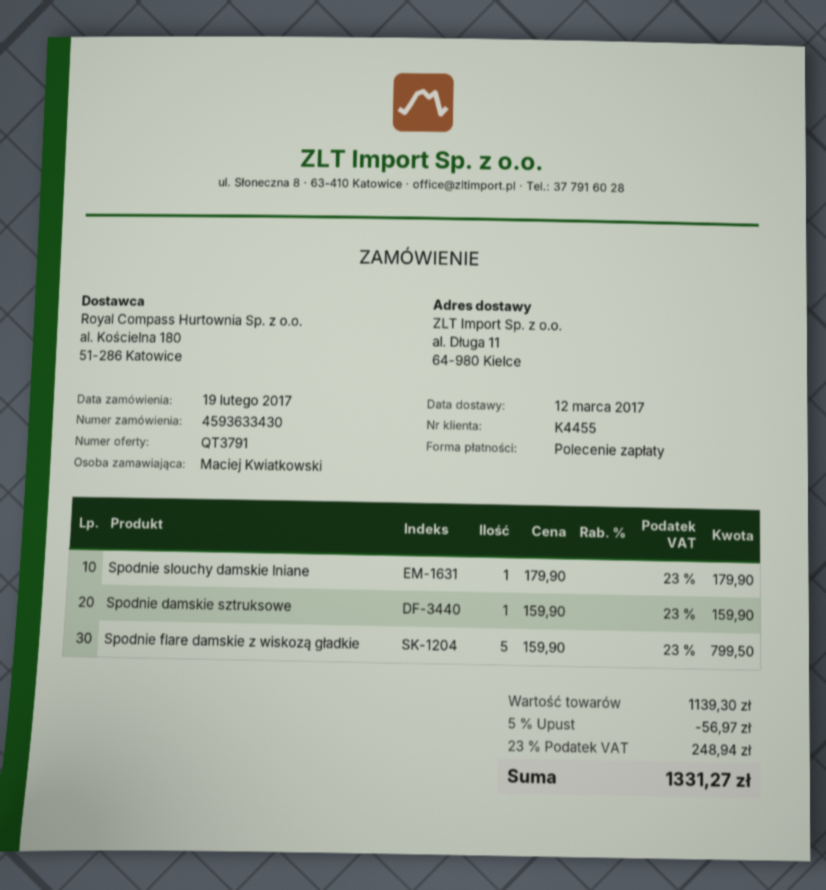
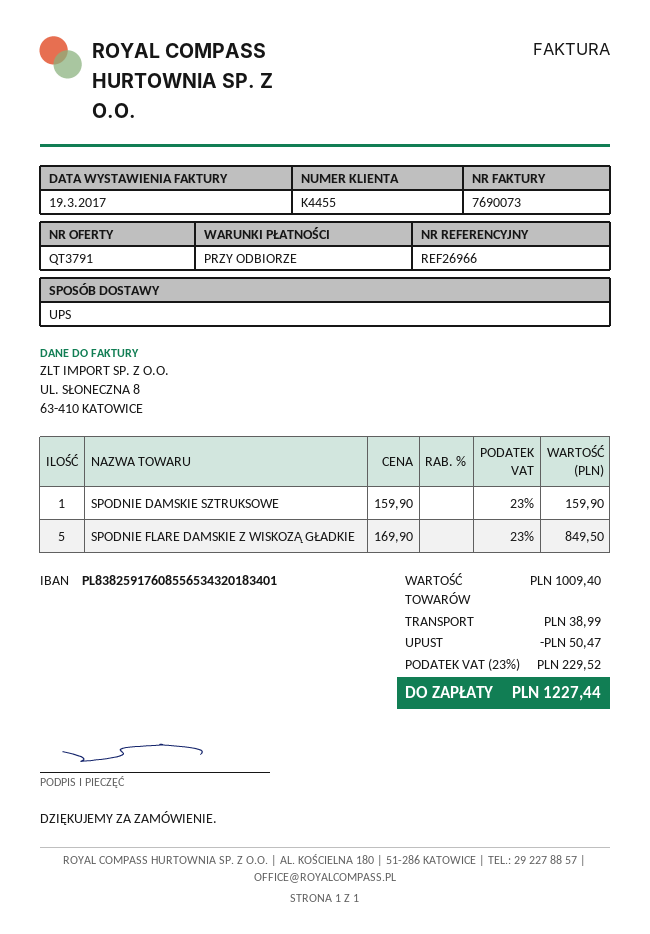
Spodnie slouchy damskie lniane: 1 x 179.90 = 179.90 -> none
Spodnie flare damskie z wiskozą gładkie: 5 x 159.90 = 799.50 -> 5 x 169.90 = 849.50
subtotal: 1139.30 -> 1009.40
discount: 56.97 -> 50.47
shipping: none -> 38.99
tax: 23% = 248.94 -> 23% = 229.52
total: 1331.27 -> 1227.44

